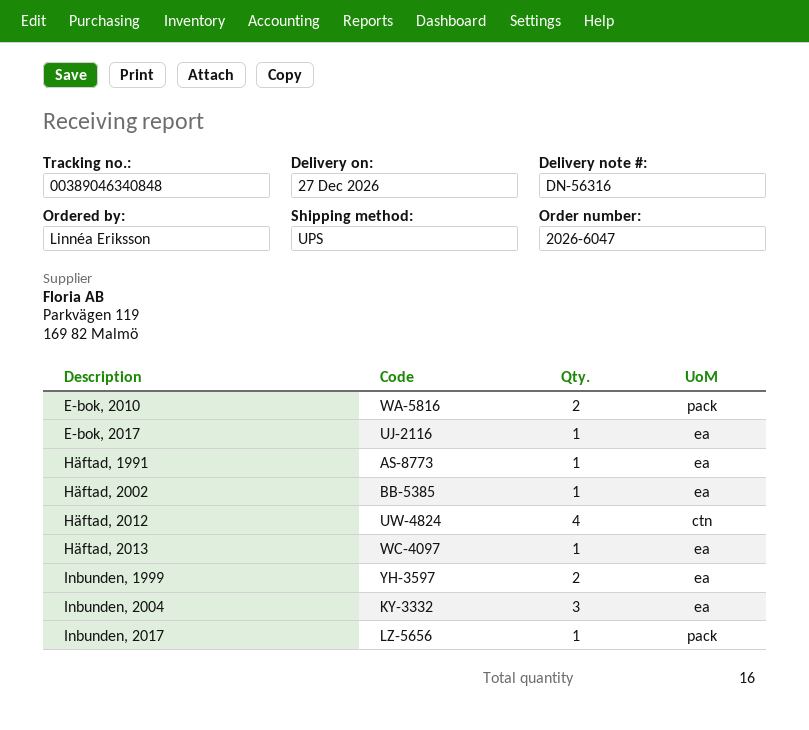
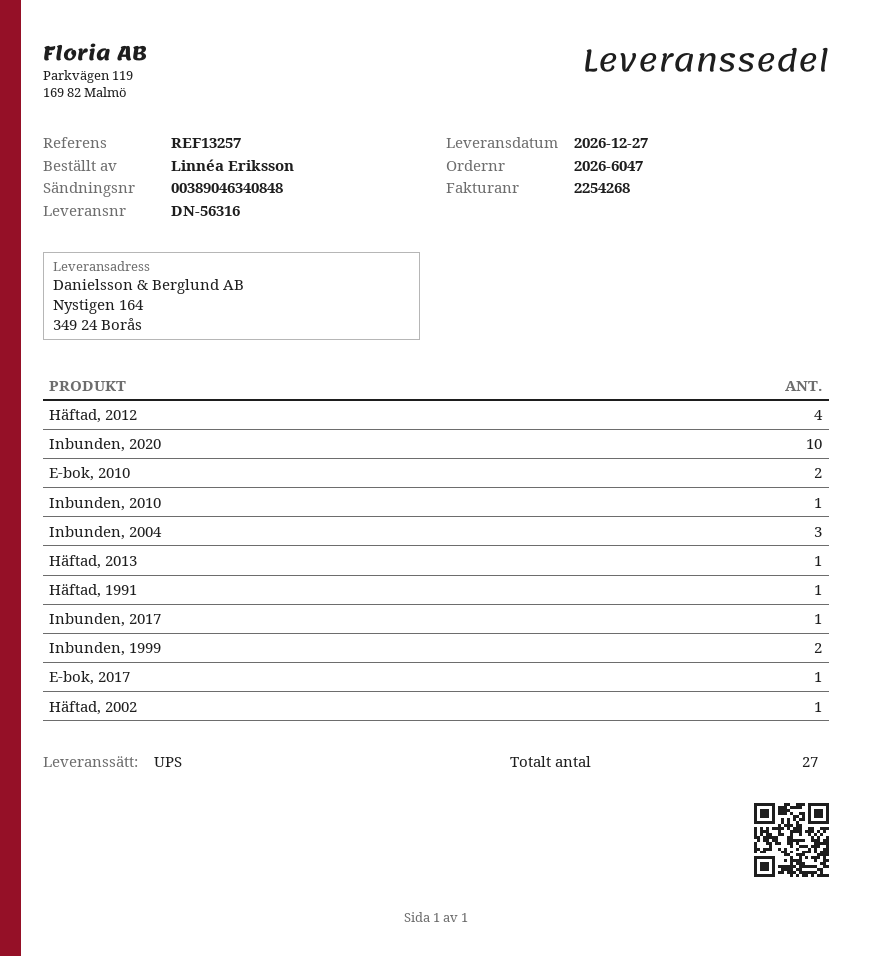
Inbunden, 2020: none -> 10
Inbunden, 2010: none -> 1
total quantity: 16 -> 27

